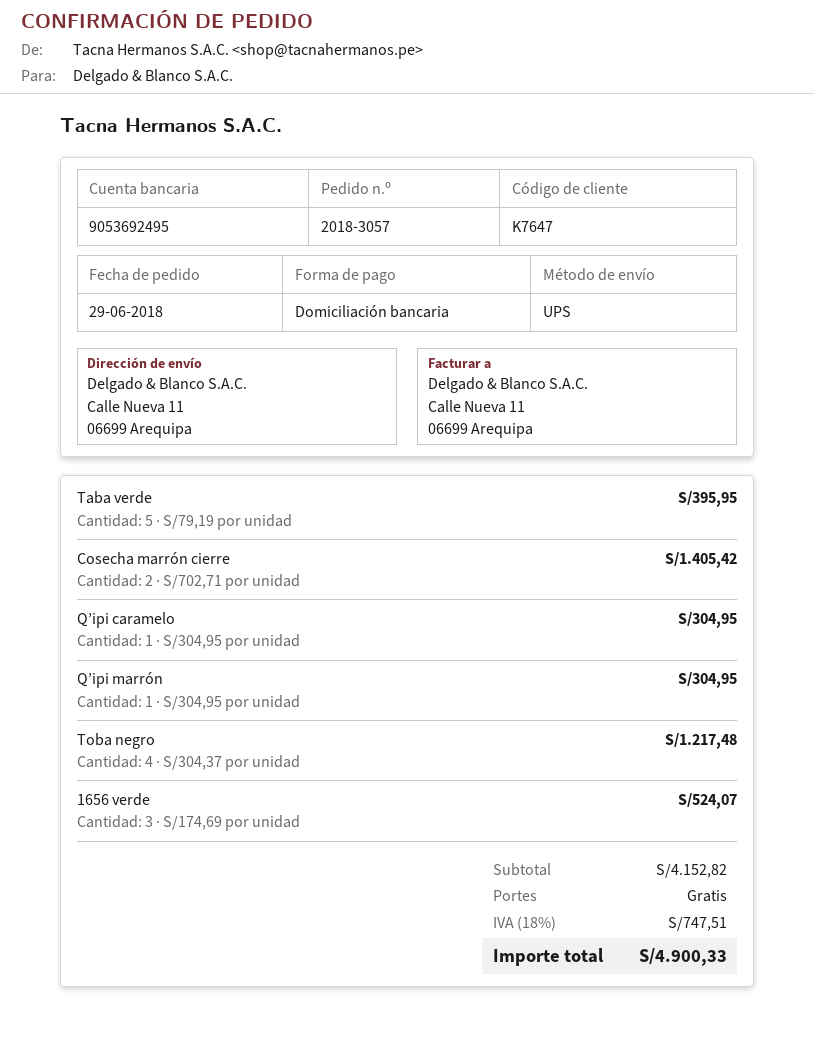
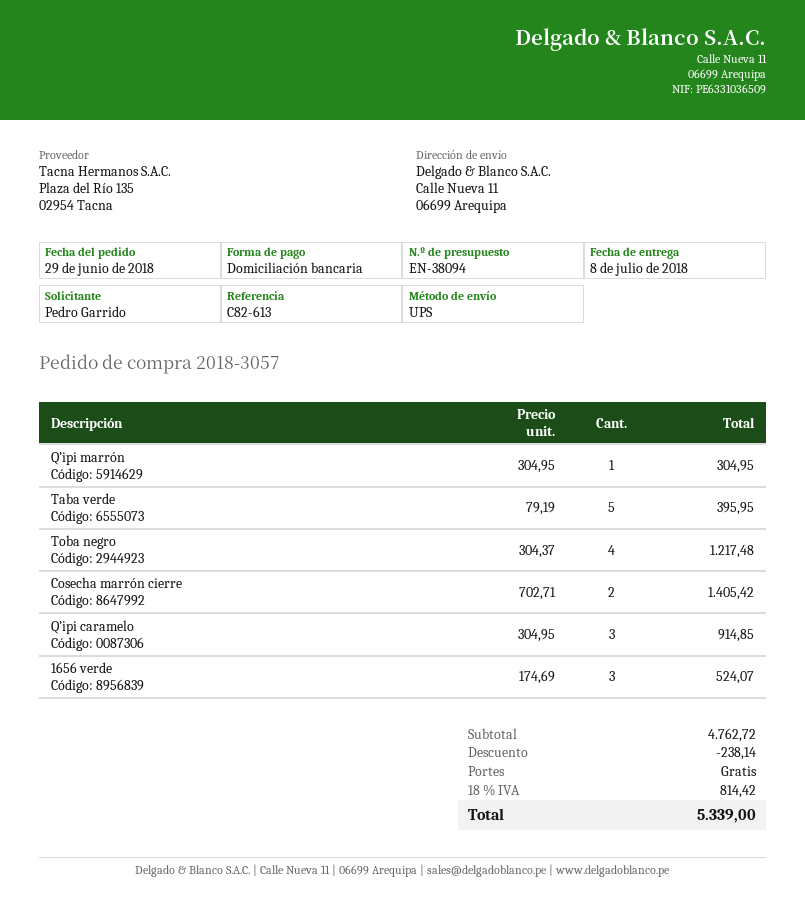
Q’ipi caramelo: 1 x 304.95 = 304.95 -> 3 x 304.95 = 914.85
subtotal: 4152.82 -> 4762.72
discount: none -> 238.14
tax: 18% = 747.51 -> 18% = 814.42
total: 4900.33 -> 5339.00

